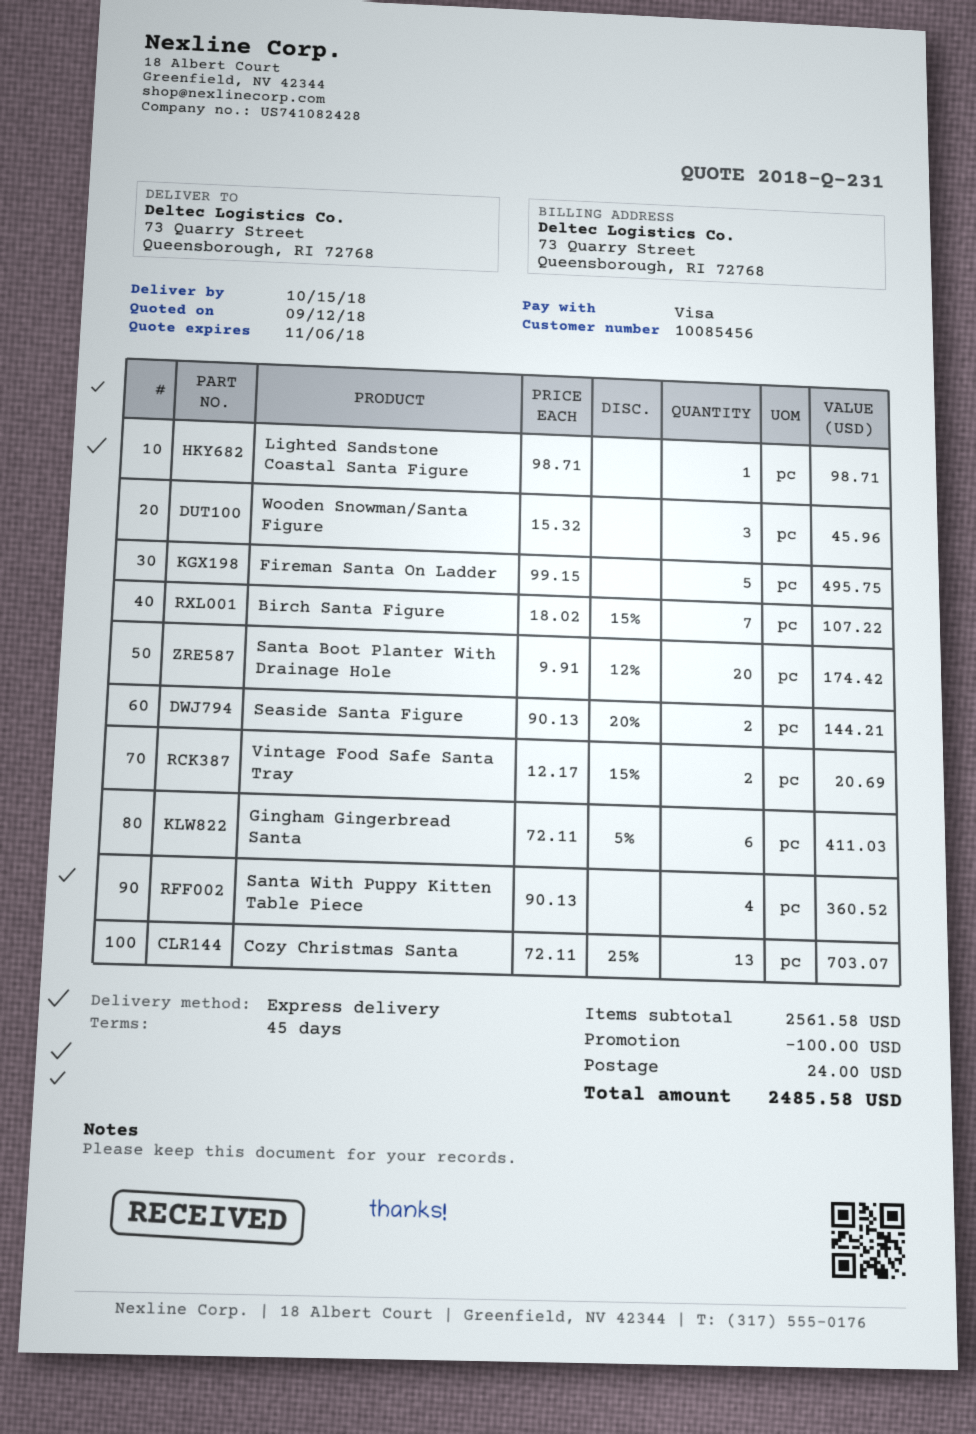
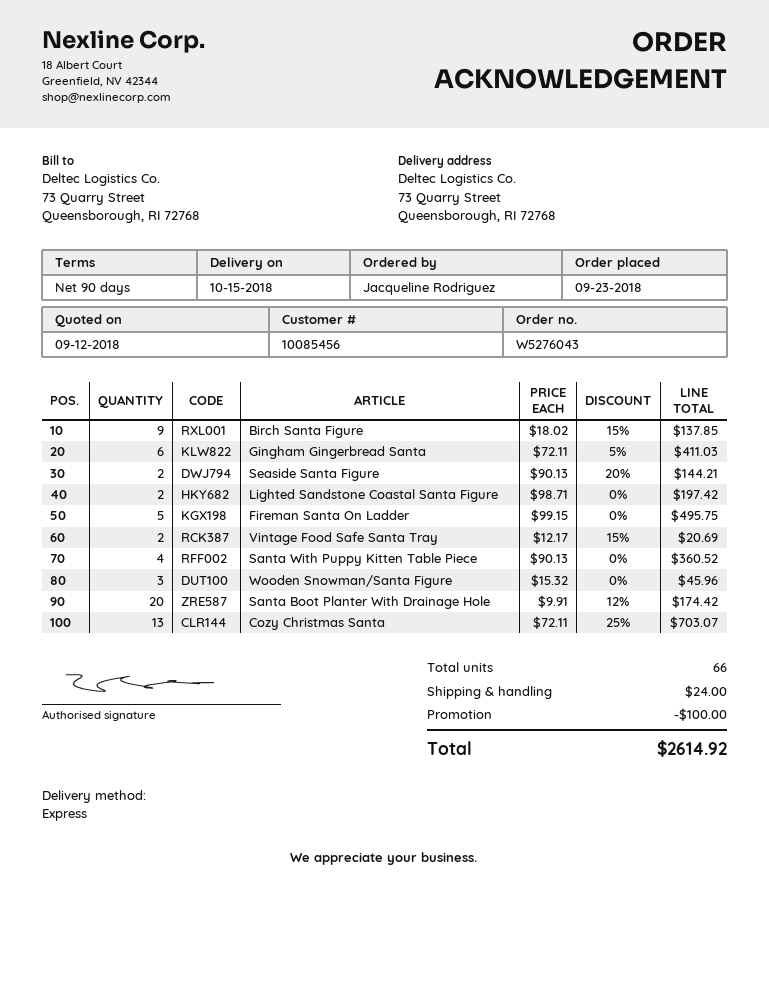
payment terms: 45 days -> 90 days
Lighted Sandstone Coastal Santa Figure: 1 x 98.71 = 98.71 -> 2 x 98.71 = 197.42
Birch Santa Figure: 7 x 18.02 - 15% = 107.22 -> 9 x 18.02 - 15% = 137.85
total: 2485.58 -> 2614.92

